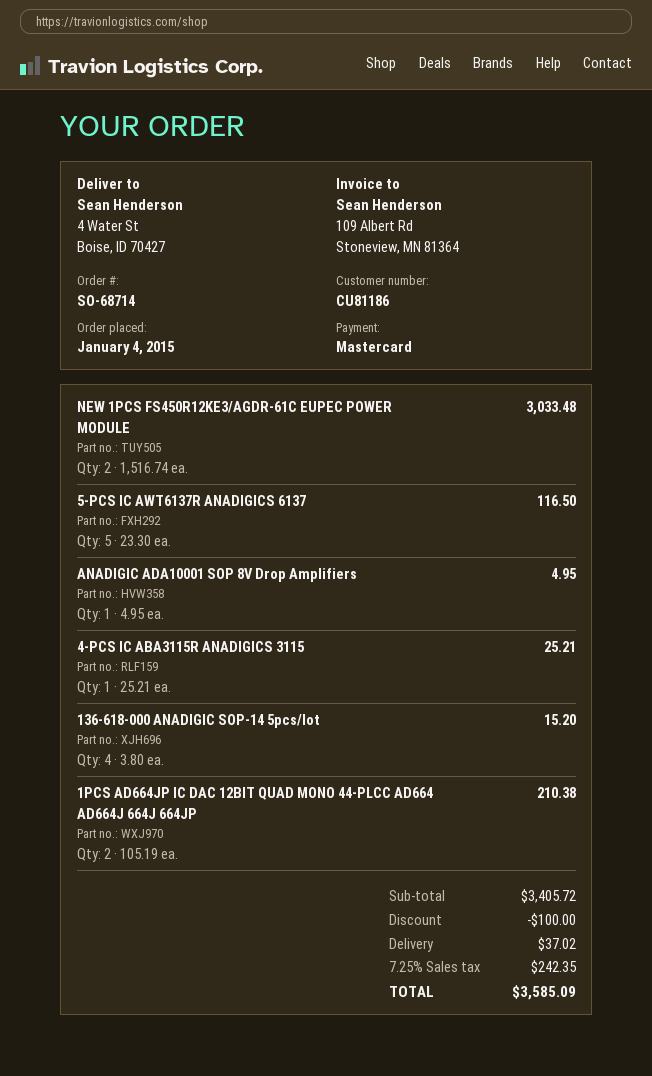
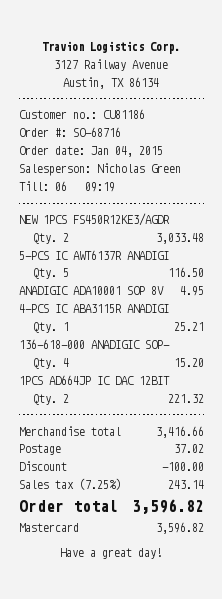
order number: SO-68714 -> SO-68716
1PCS AD664JP IC DAC 12BIT QUAD MONO 44-PLCC AD664 AD664J 664J 664JP: 2 for 210.38 -> 2 for 221.32
subtotal: 3405.72 -> 3416.66
tax: 7.25% = 242.35 -> 7.25% = 243.14
total: 3585.09 -> 3596.82

